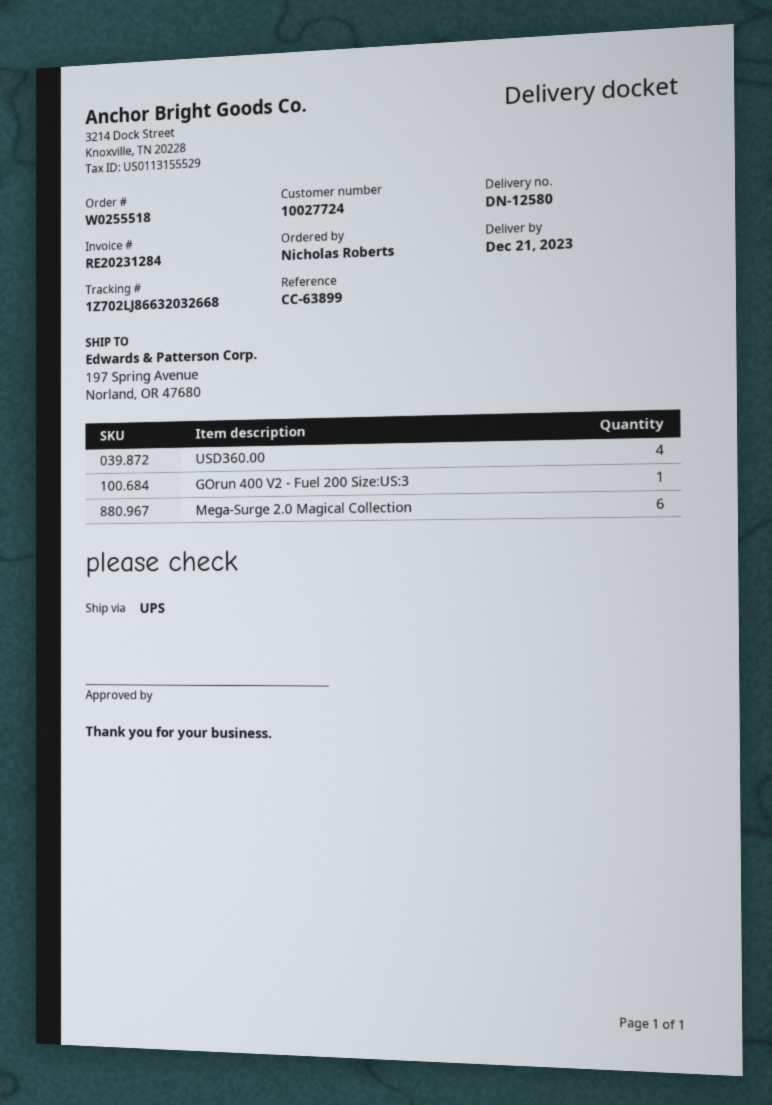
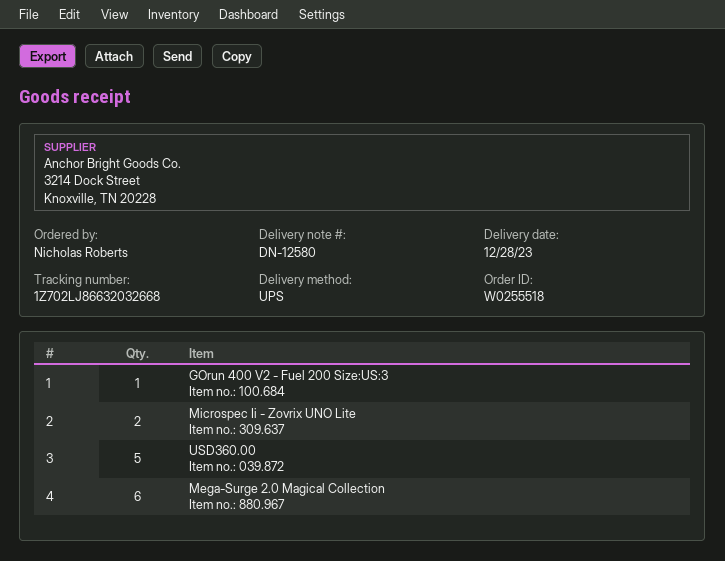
delivery date: 2023-12-21 -> 2023-12-28
USD360.00: 4 -> 5
Microspec Ii - Zovrix UNO Lite: none -> 2

